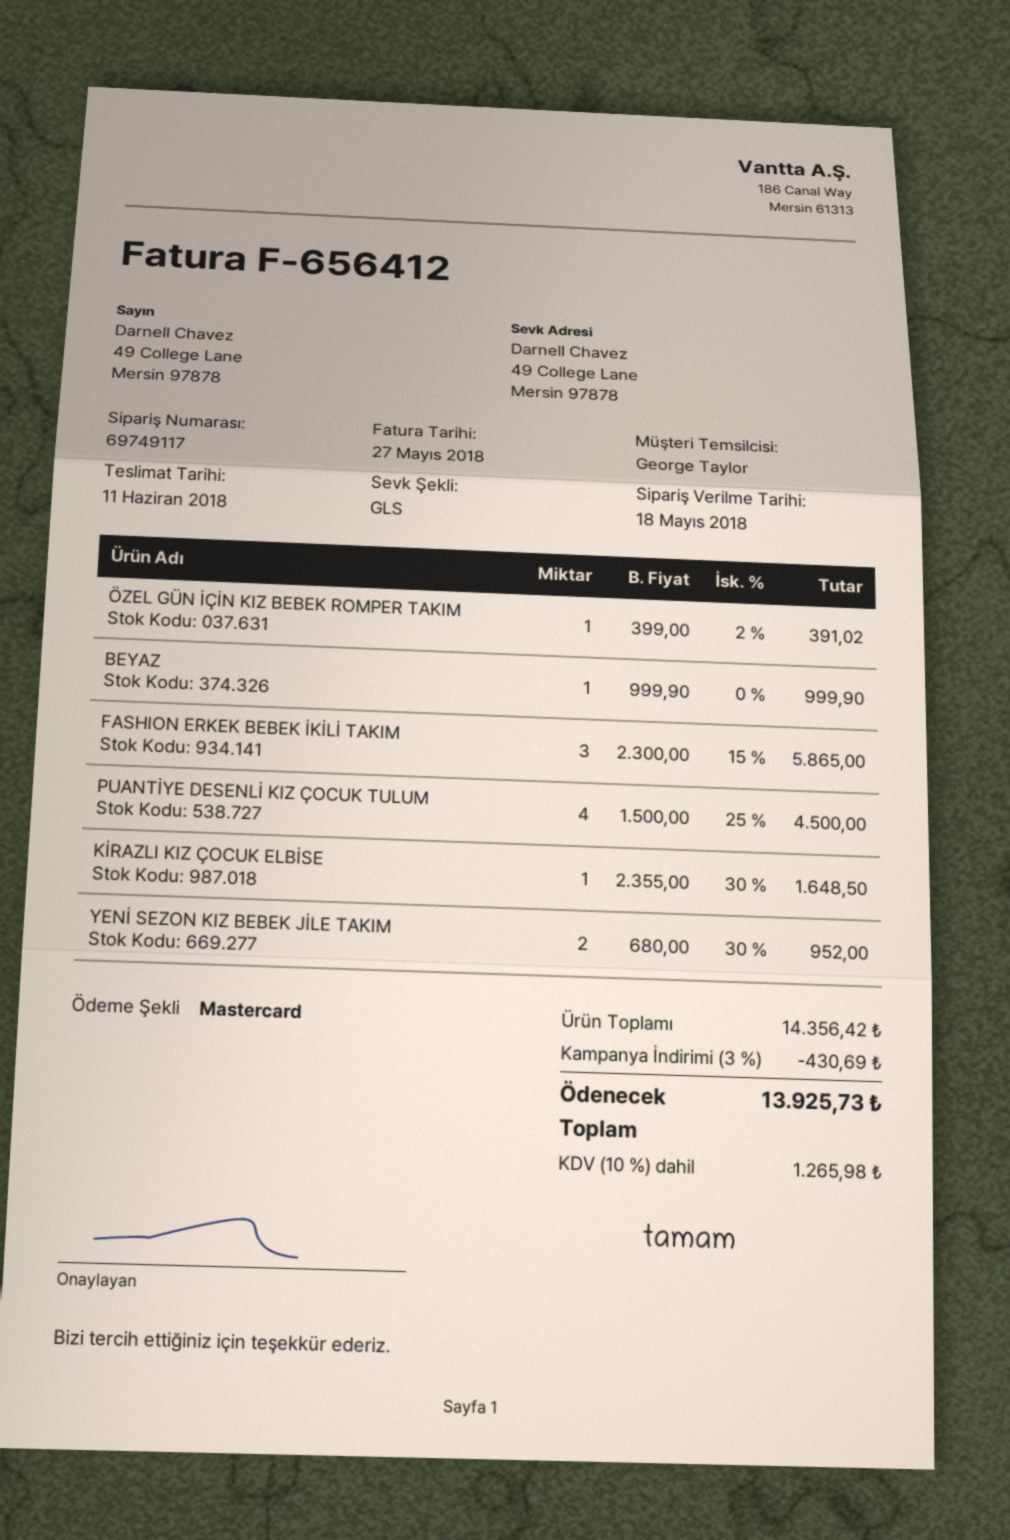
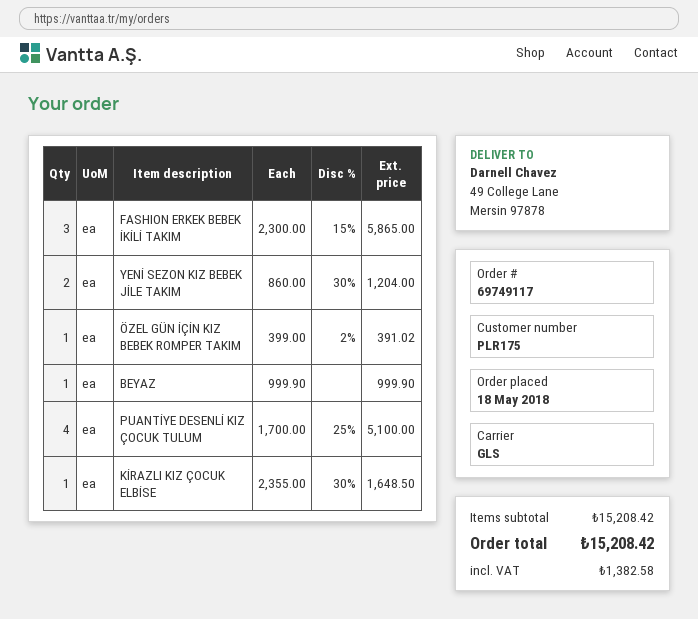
PUANTİYE DESENLİ KIZ ÇOCUK TULUM: 4 x 1500.00 - 25% = 4500.00 -> 4 x 1700.00 - 25% = 5100.00
YENİ SEZON KIZ BEBEK JİLE TAKIM: 2 x 680.00 - 30% = 952.00 -> 2 x 860.00 - 30% = 1204.00
subtotal: 14356.42 -> 15208.42
discount: 3% = 430.69 -> none
tax: 1265.98 -> 1382.58
total: 13925.73 -> 15208.42

